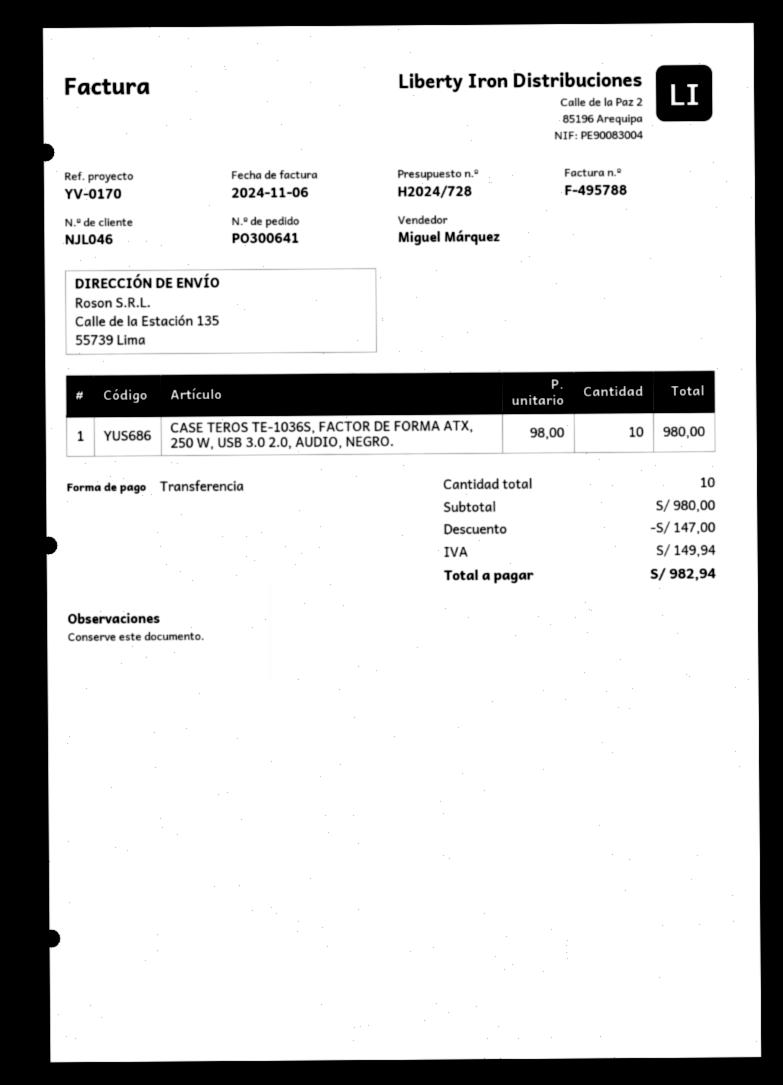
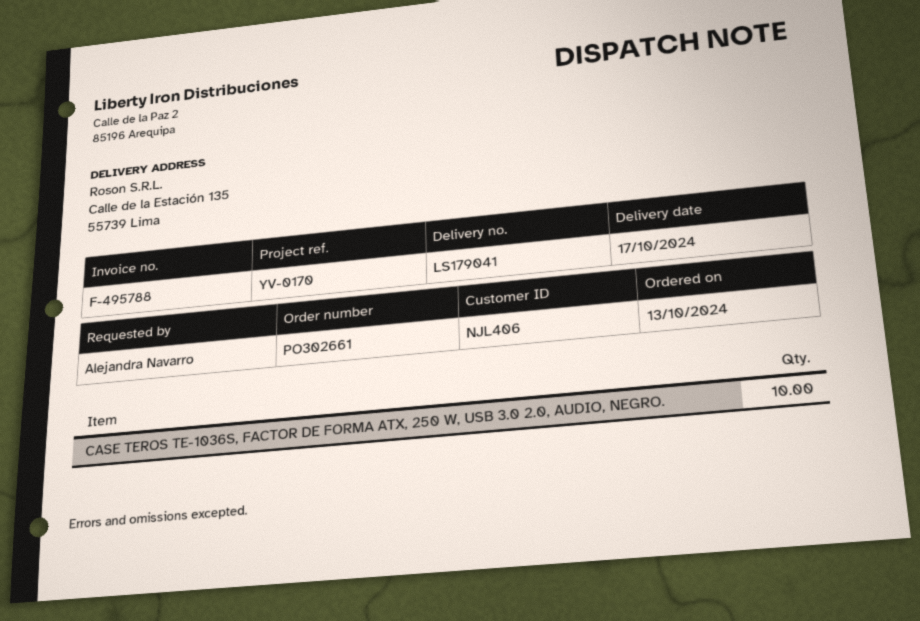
order number: PO300641 -> PO302661
customer number: NJL046 -> NJL406

